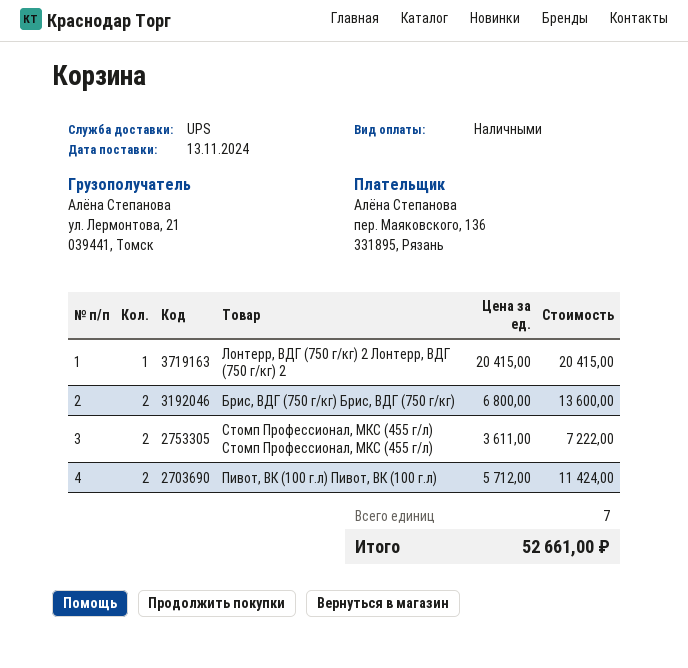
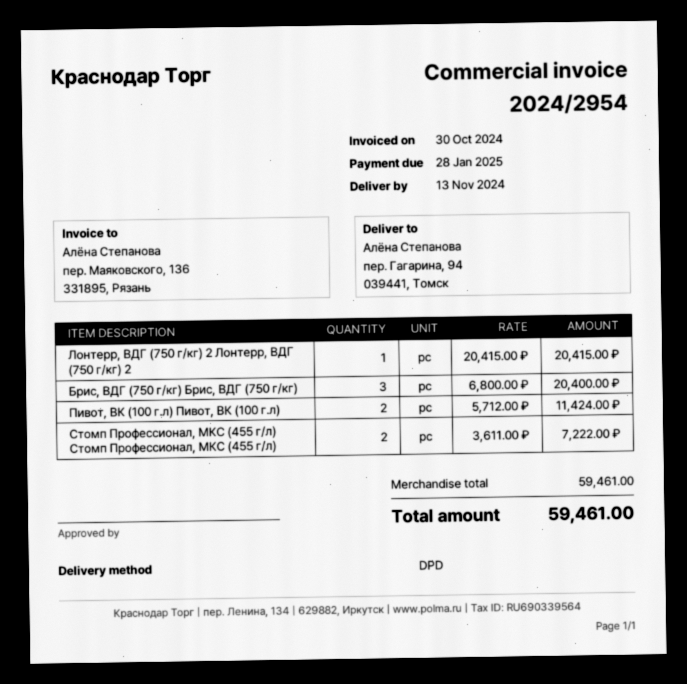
shipping method: UPS -> DPD
ship to: ул. Лермонтова, 21, 039441, Томск -> пер. Гагарина, 94, 039441, Томск
Брис, ВДГ (750 г/кг) Брис, ВДГ (750 г/кг): 2 x 6800.00 = 13600.00 -> 3 x 6800.00 = 20400.00
total: 52661.00 -> 59461.00

